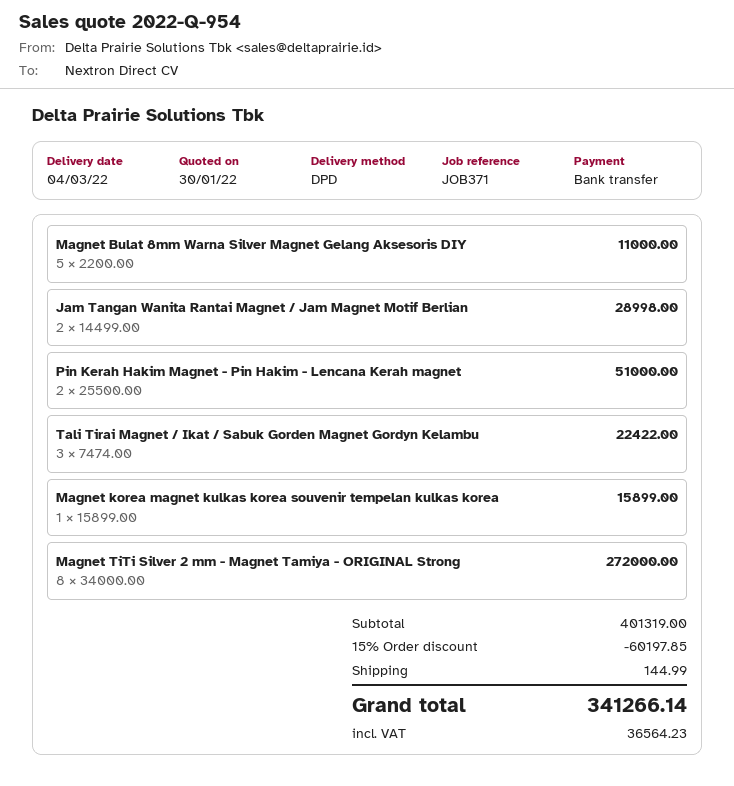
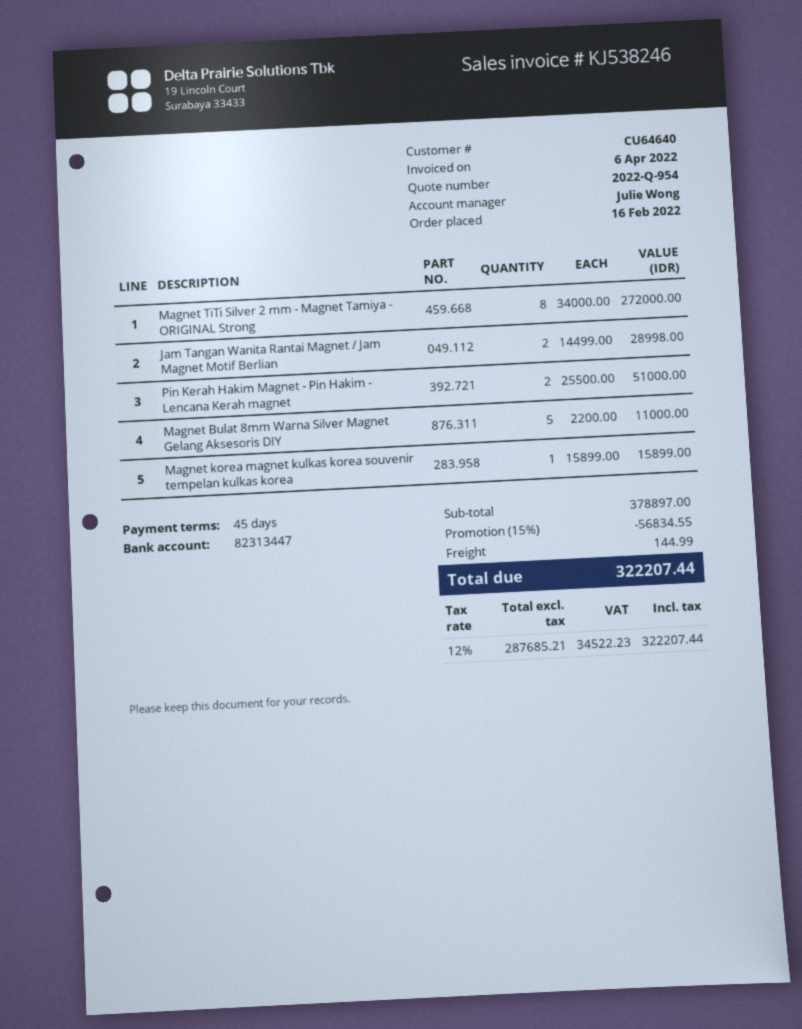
Tali Tirai Magnet / Ikat / Sabuk Gorden Magnet Gordyn Kelambu: 3 x 7474.00 = 22422.00 -> none
subtotal: 401319.00 -> 378897.00
discount: 15% = 60197.85 -> 15% = 56834.55
tax: 36564.23 -> 34522.23
total: 341266.14 -> 322207.44

